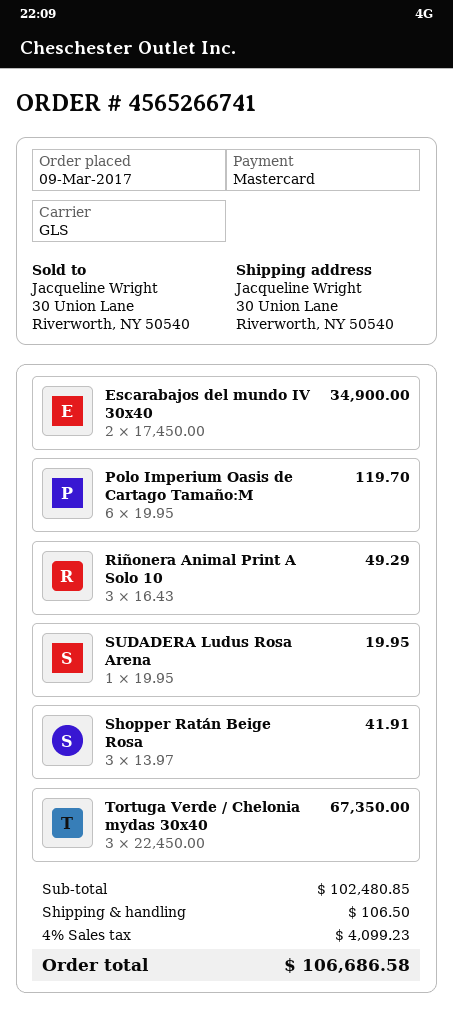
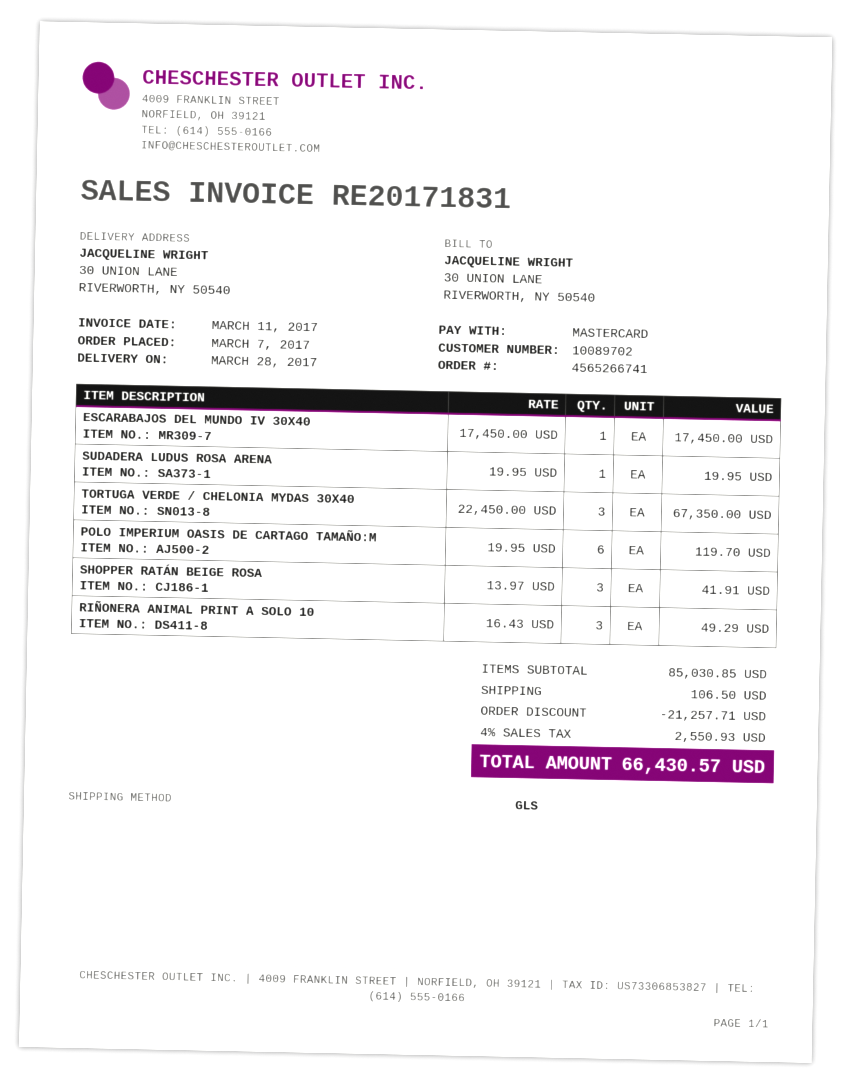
order date: 2017-03-09 -> 2017-03-07
Escarabajos del mundo IV 30x40: 2 x 17450.00 = 34900.00 -> 1 x 17450.00 = 17450.00
subtotal: 102480.85 -> 85030.85
discount: none -> 21257.71
tax: 4% = 4099.23 -> 4% = 2550.93
total: 106686.58 -> 66430.57

